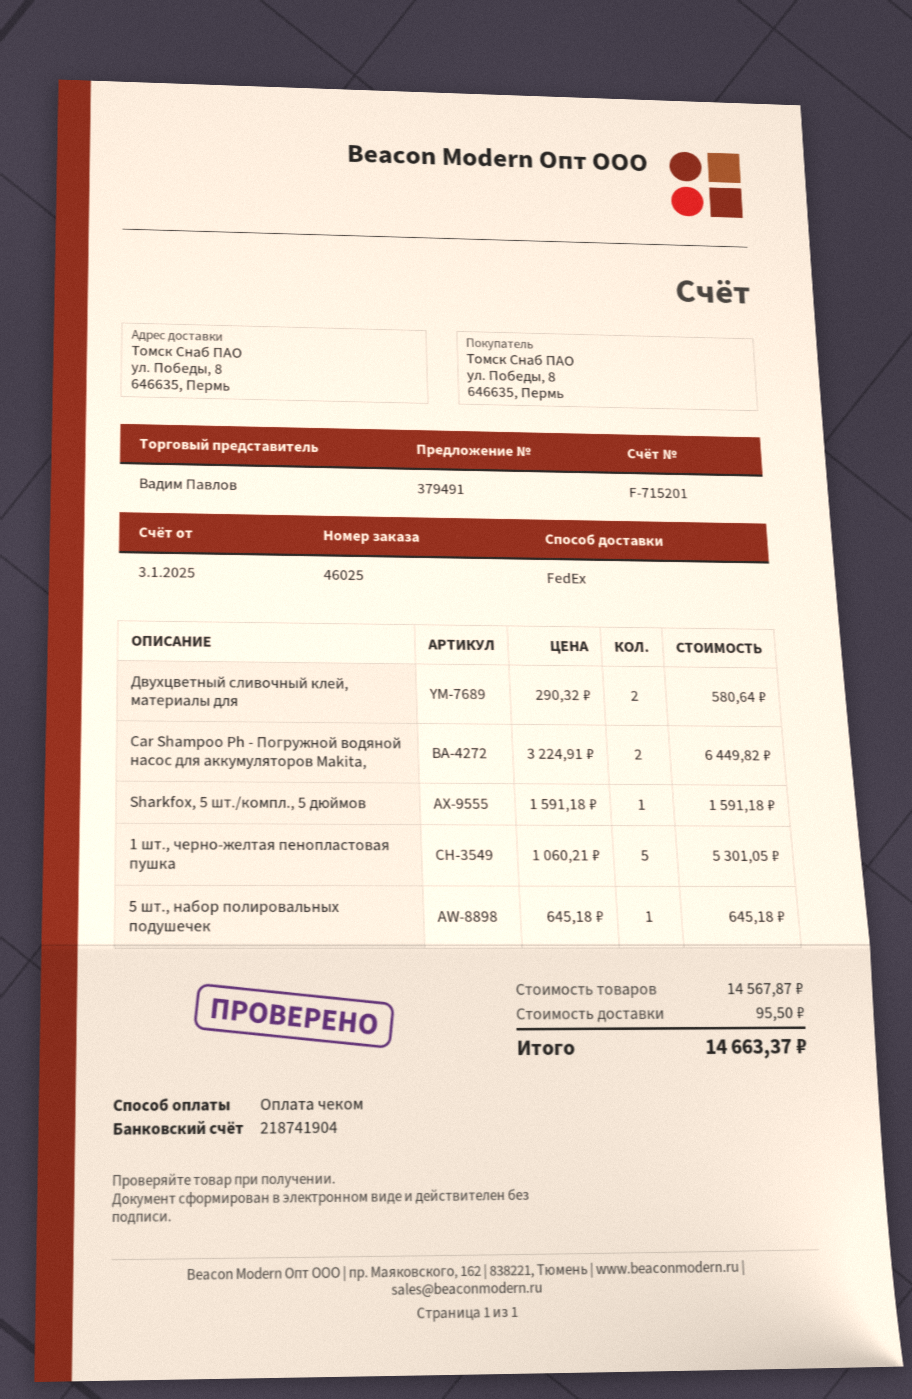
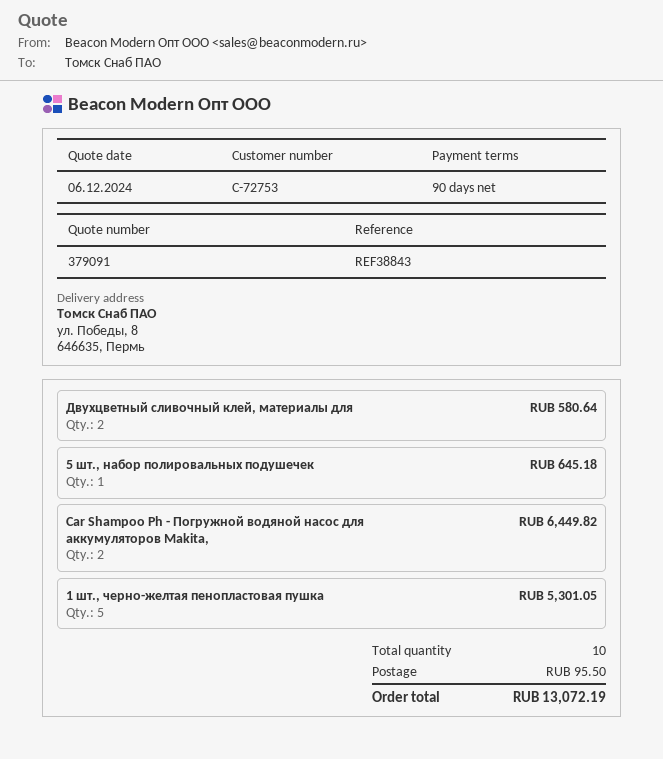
quote number: 379491 -> 379091
Sharkfox, 5 шт./компл., 5 дюймов: 1 for 1591.18 -> none
total: 14663.37 -> 13072.19

